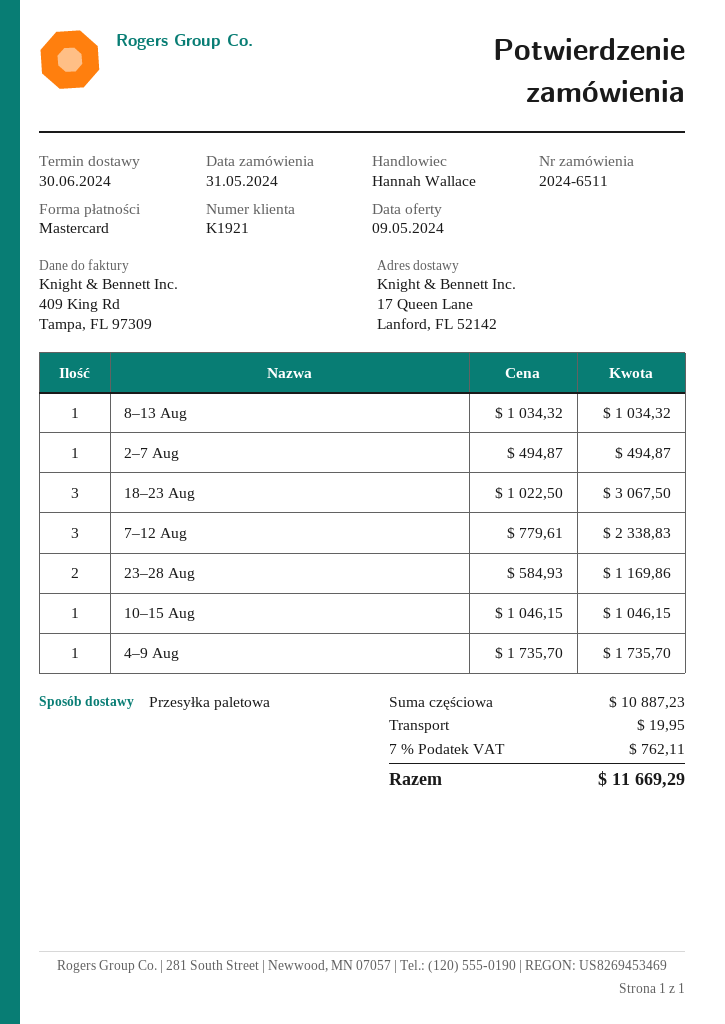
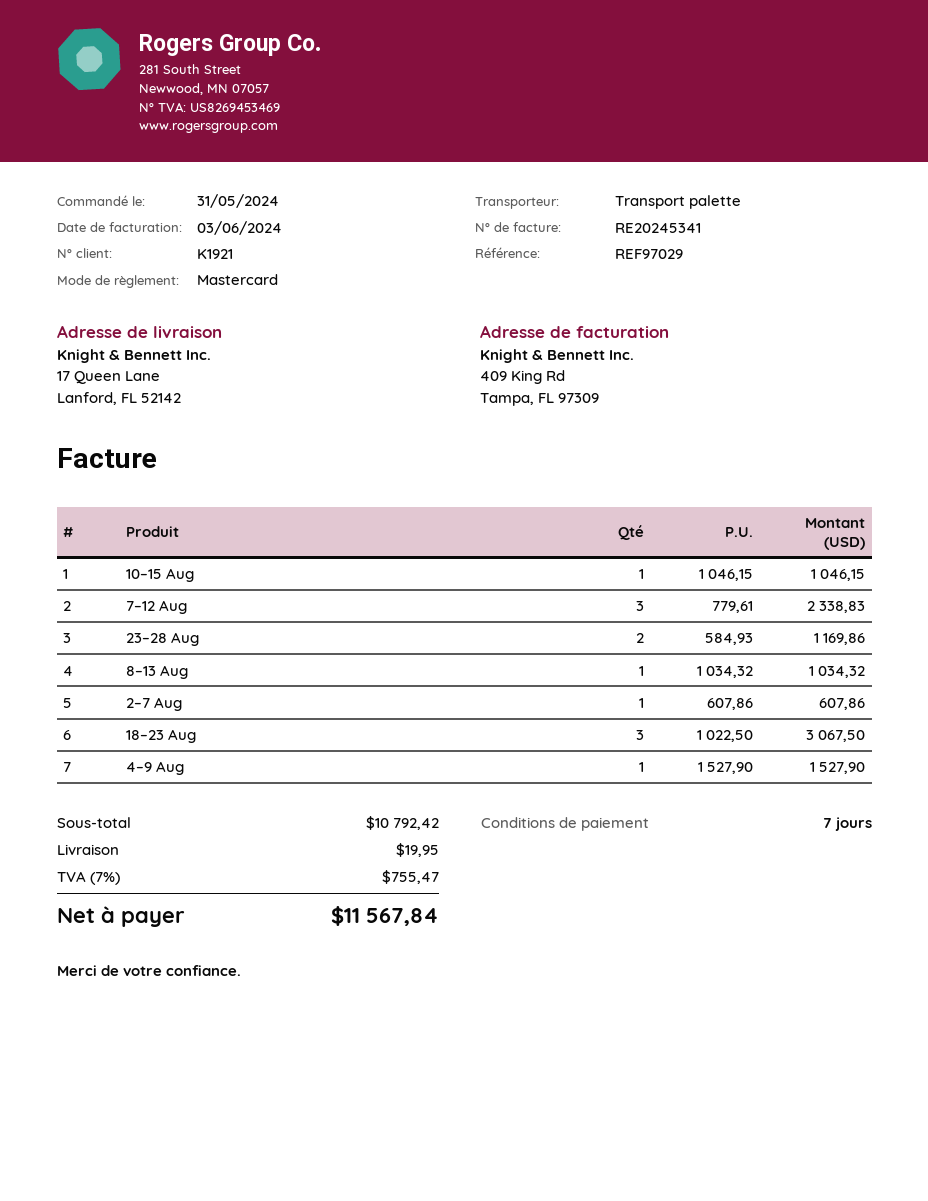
2–7 Aug: 1 x 494.87 = 494.87 -> 1 x 607.86 = 607.86
4–9 Aug: 1 x 1735.70 = 1735.70 -> 1 x 1527.90 = 1527.90
subtotal: 10887.23 -> 10792.42
tax: 7% = 762.11 -> 7% = 755.47
total: 11669.29 -> 11567.84

